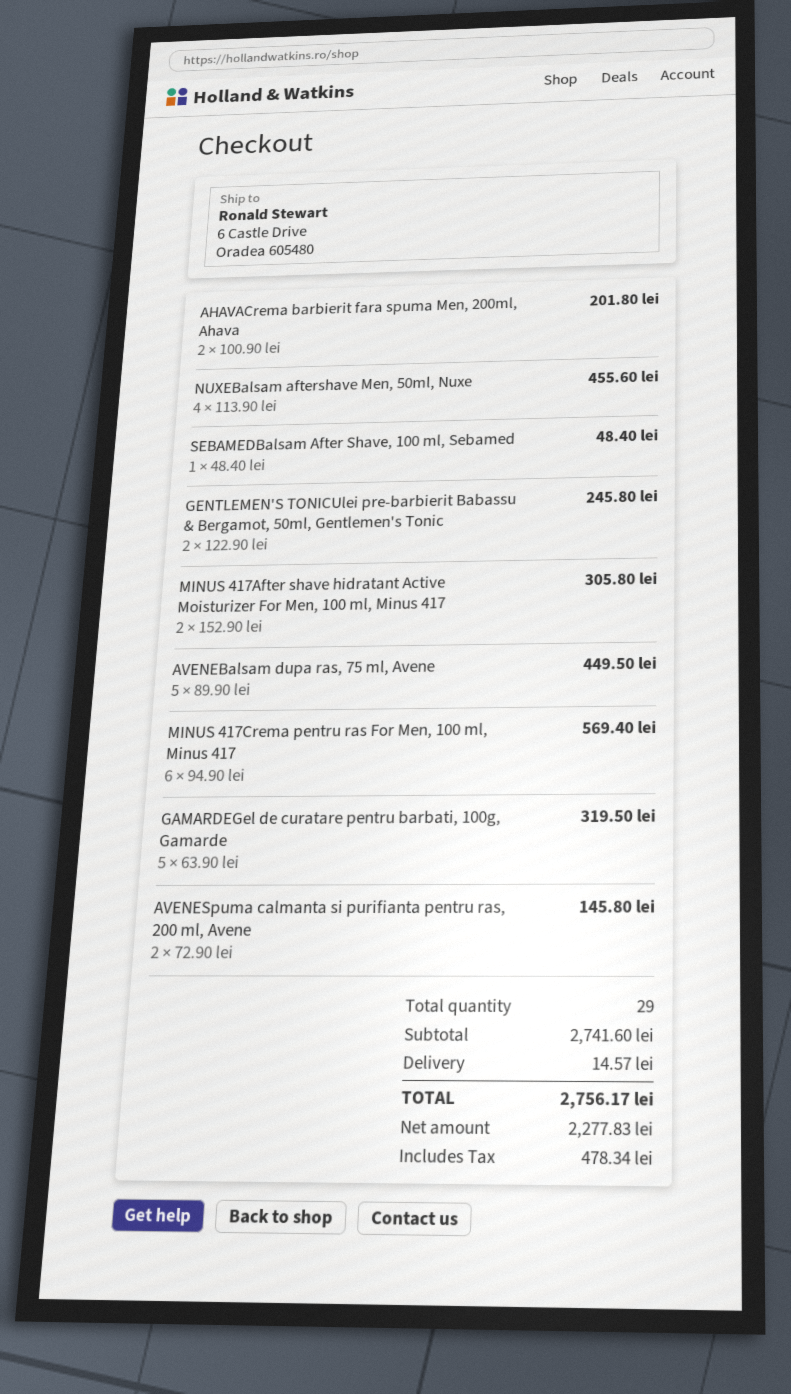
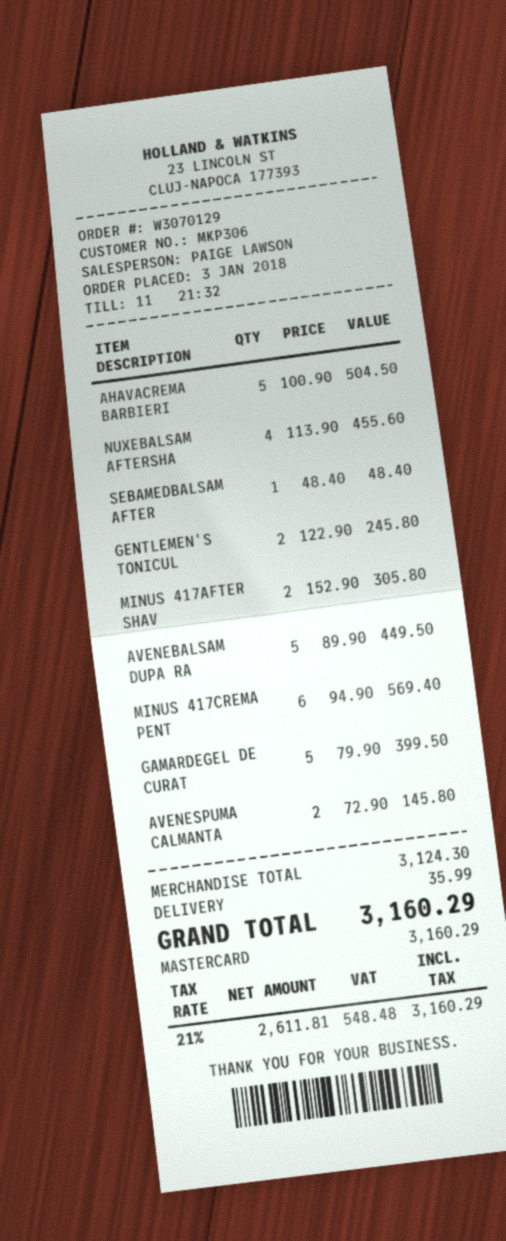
AHAVACrema barbierit fara spuma Men, 200ml, Ahava: 2 x 100.90 = 201.80 -> 5 x 100.90 = 504.50
GAMARDEGel de curatare pentru barbati, 100g, Gamarde: 5 x 63.90 = 319.50 -> 5 x 79.90 = 399.50
subtotal: 2741.60 -> 3124.30
shipping: 14.57 -> 35.99
net: 2277.83 -> 2611.81
tax: 478.34 -> 548.48
total: 2756.17 -> 3160.29

